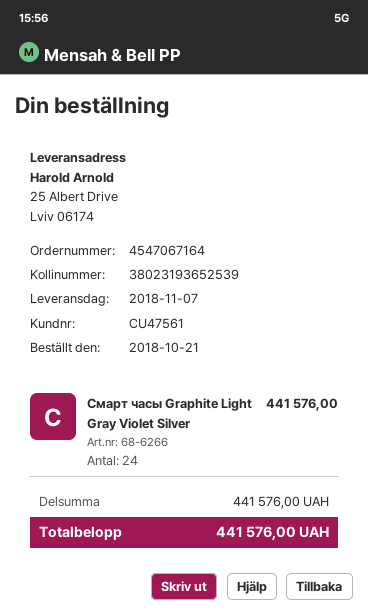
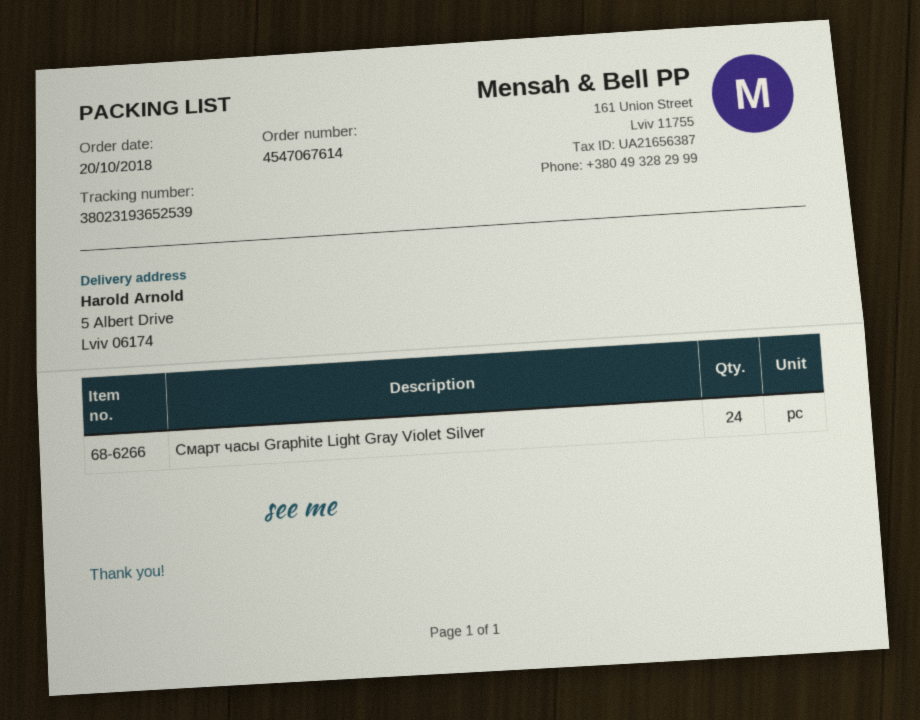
order number: 4547067164 -> 4547067614
order date: 2018-10-21 -> 2018-10-20
ship to: 25 Albert Drive, Lviv 06174 -> 5 Albert Drive, Lviv 06174

